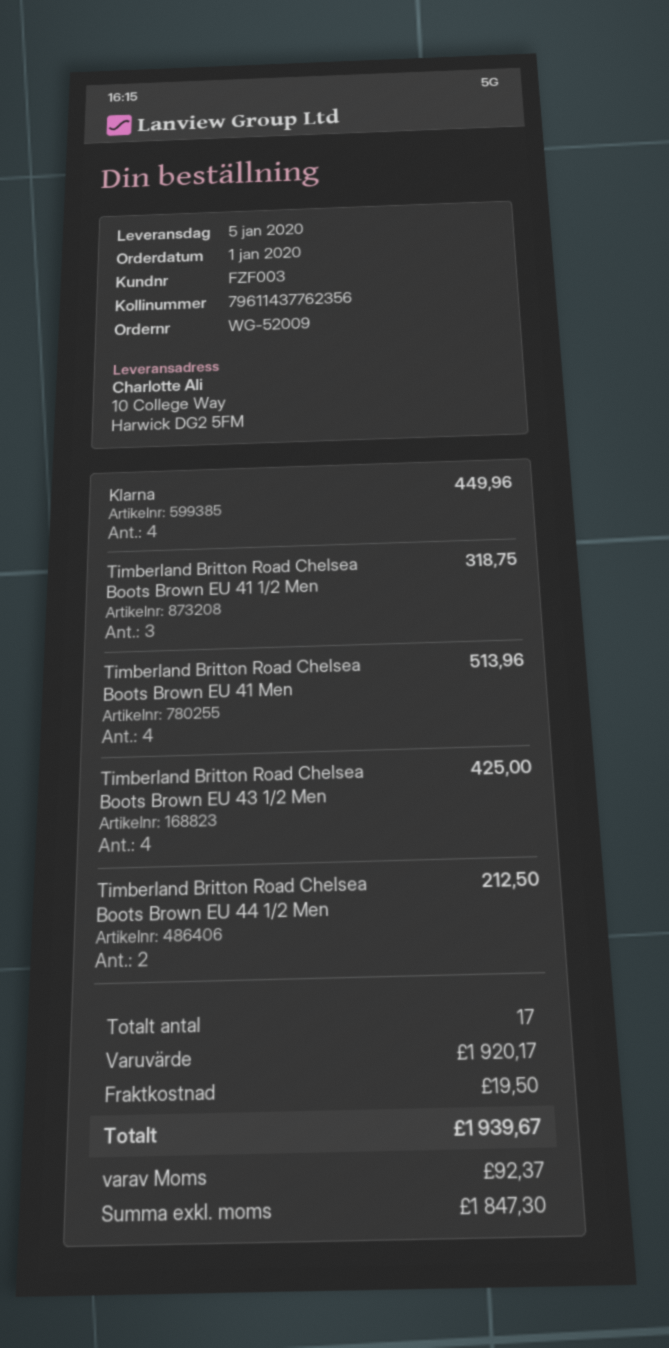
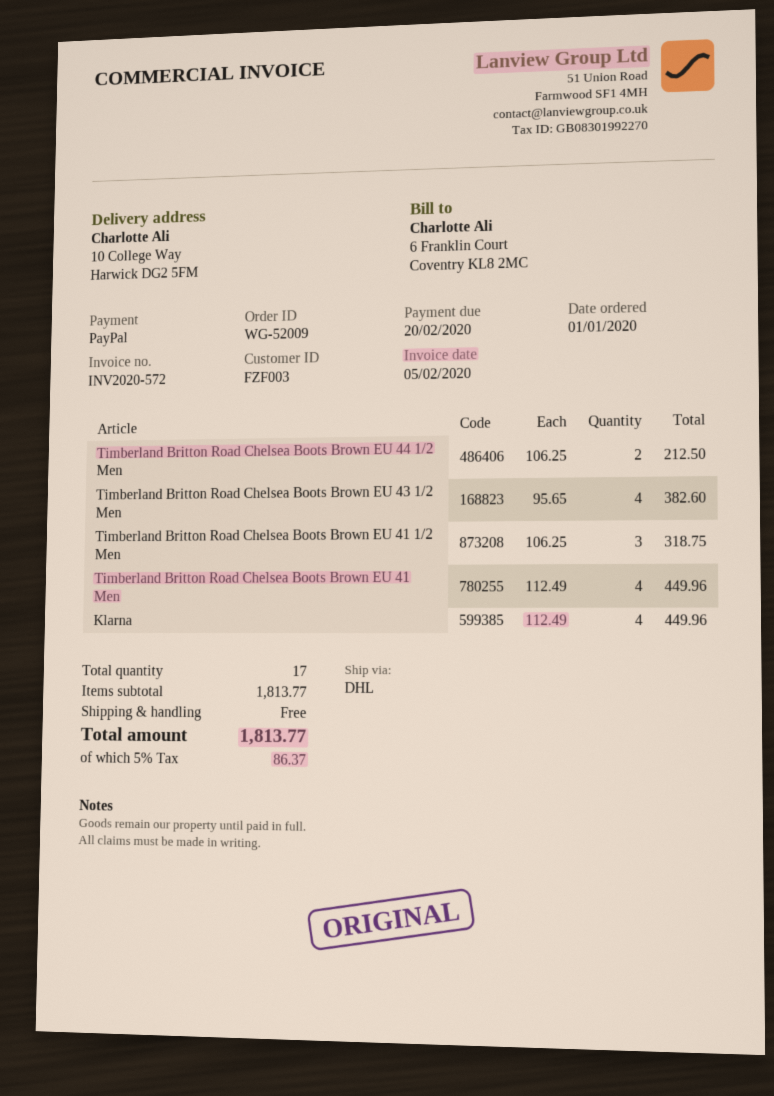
Timberland Britton Road Chelsea Boots Brown EU 41 Men: 4 for 513.96 -> 4 for 449.96
Timberland Britton Road Chelsea Boots Brown EU 43 1/2 Men: 4 for 425.00 -> 4 for 382.60
subtotal: 1920.17 -> 1813.77
shipping: 19.50 -> 0.00
tax: 92.37 -> 86.37
total: 1939.67 -> 1813.77

